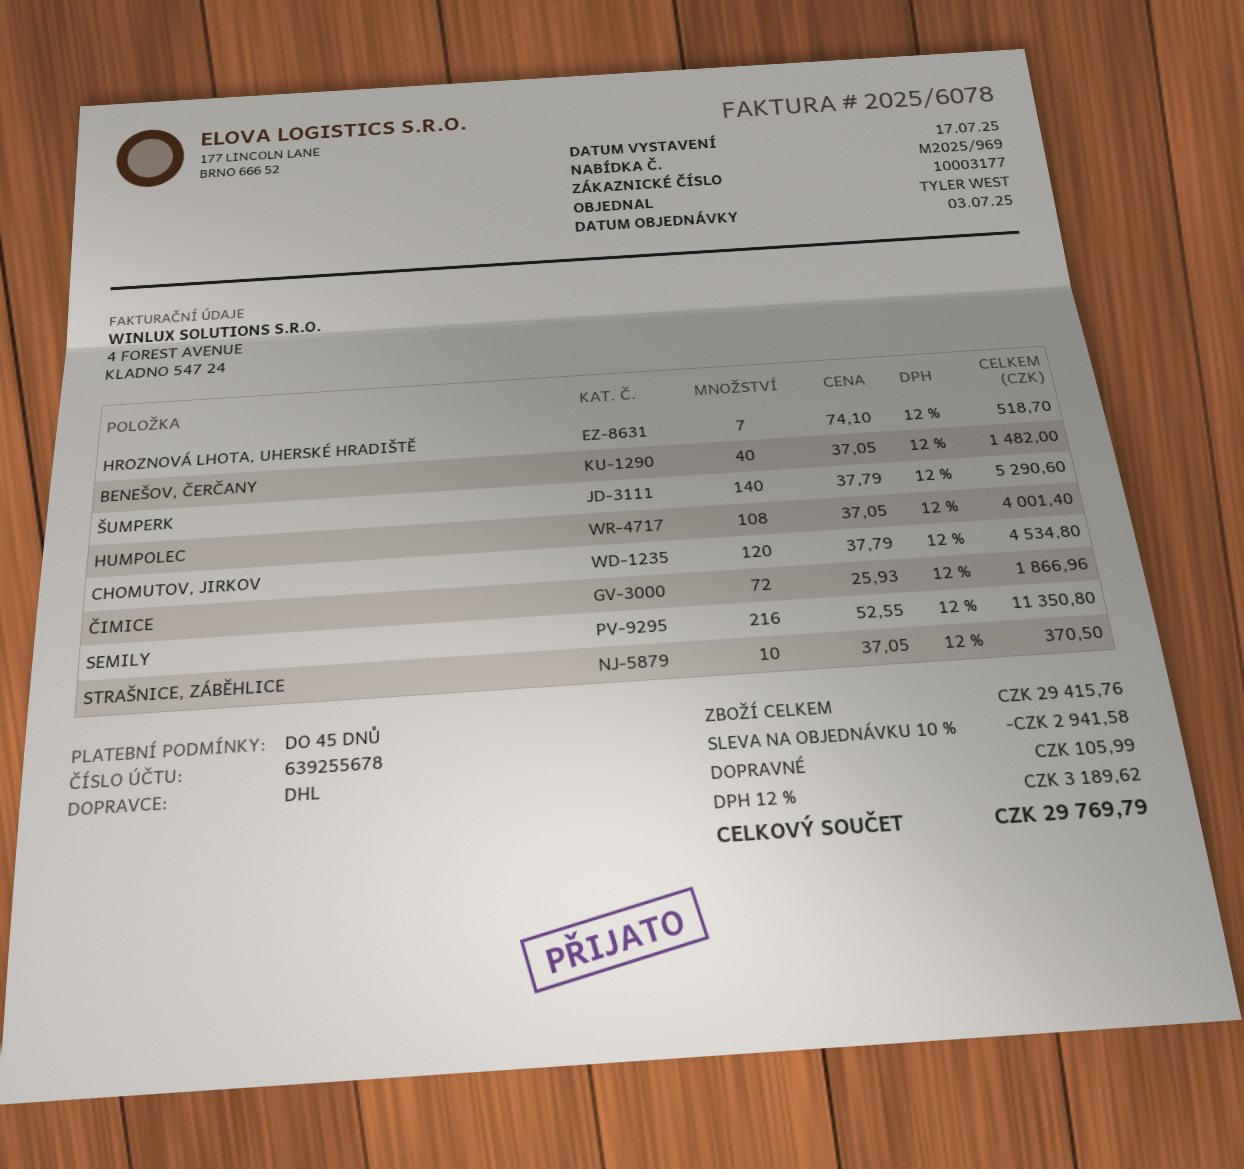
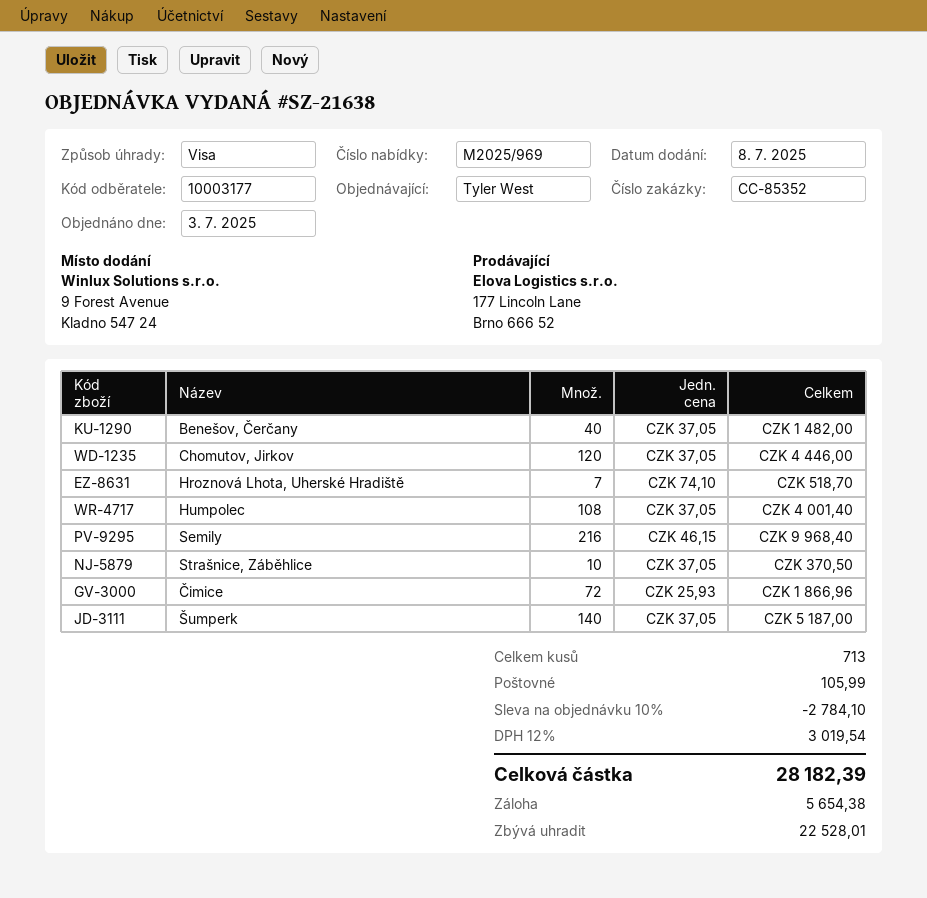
ŠUMPERK: 140 x 37.79 = 5290.60 -> 140 x 37.05 = 5187.00
CHOMUTOV, JIRKOV: 120 x 37.79 = 4534.80 -> 120 x 37.05 = 4446.00
SEMILY: 216 x 52.55 = 11350.80 -> 216 x 46.15 = 9968.40
discount: 10% = 2941.58 -> 10% = 2784.10
tax: 12% = 3189.62 -> 12% = 3019.54
total: 29769.79 -> 28182.39

